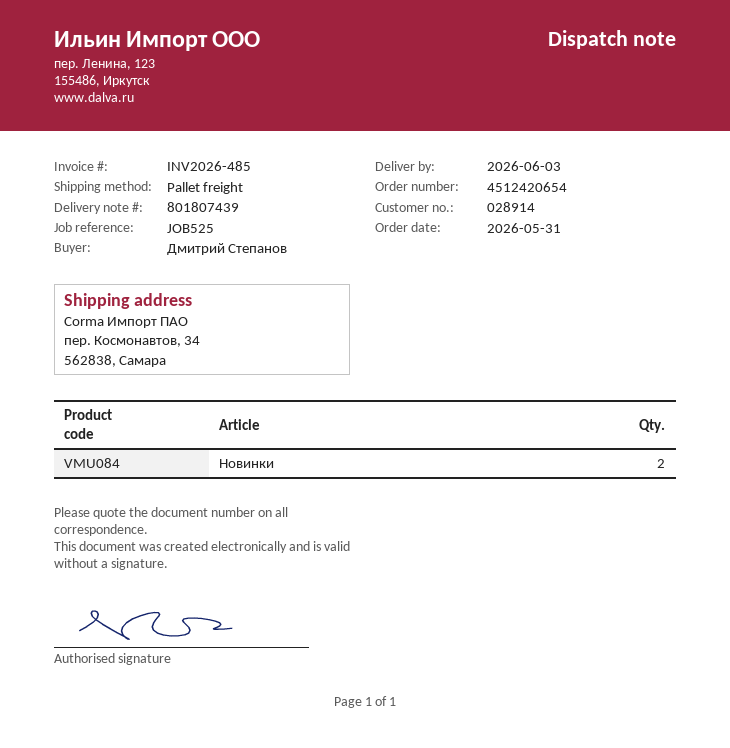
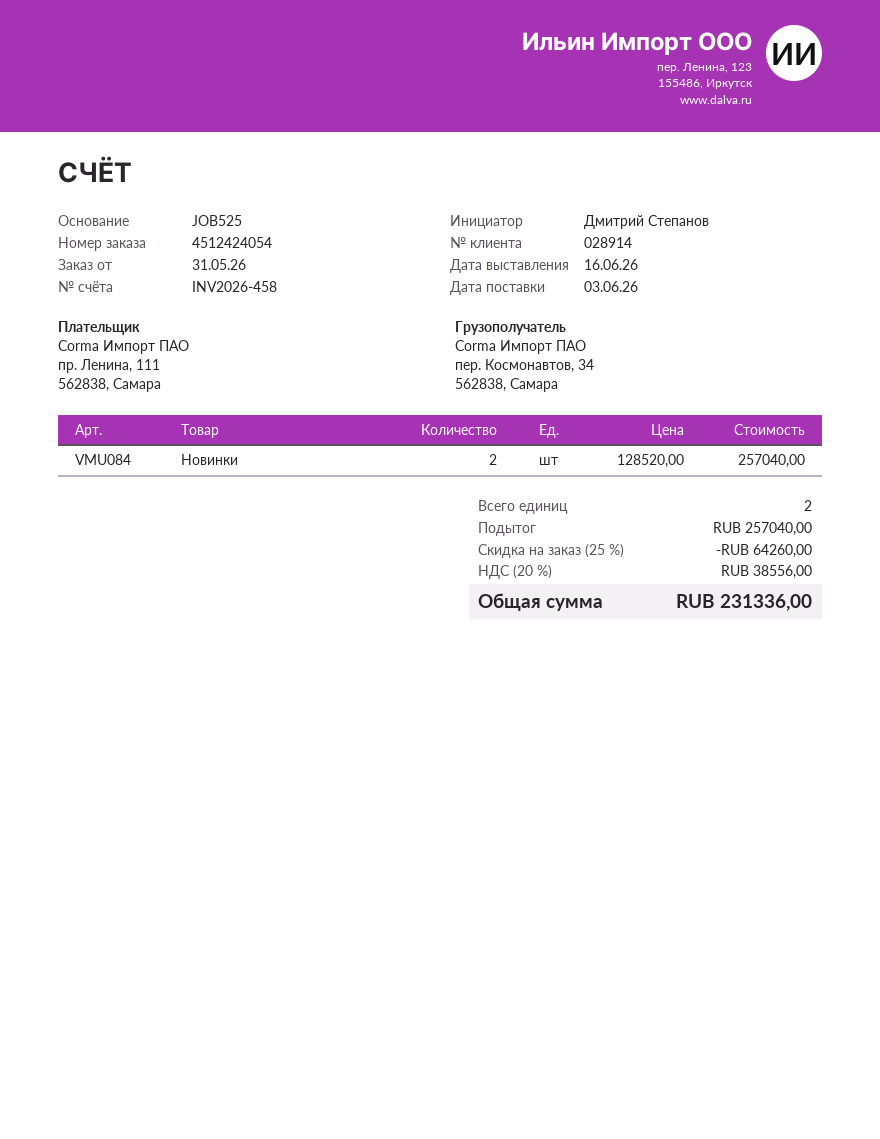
order number: 4512420654 -> 4512424054
invoice number: INV2026-485 -> INV2026-458

